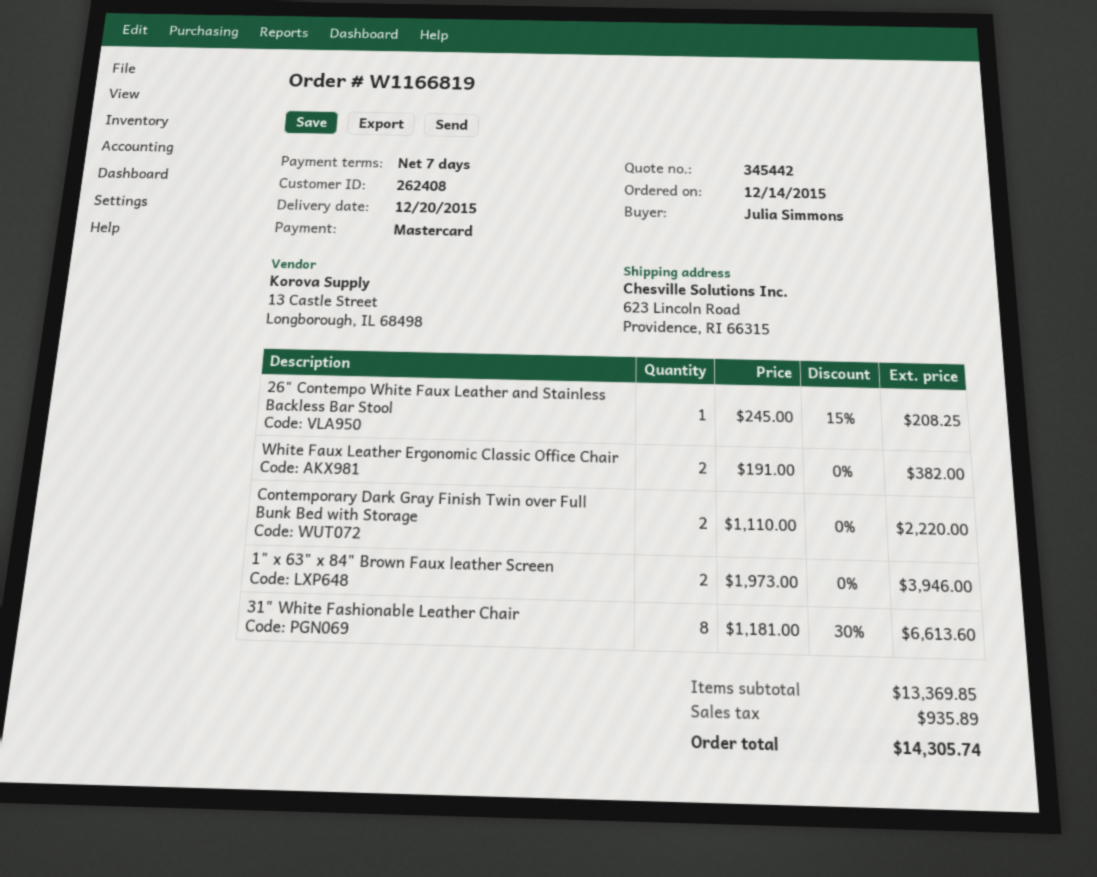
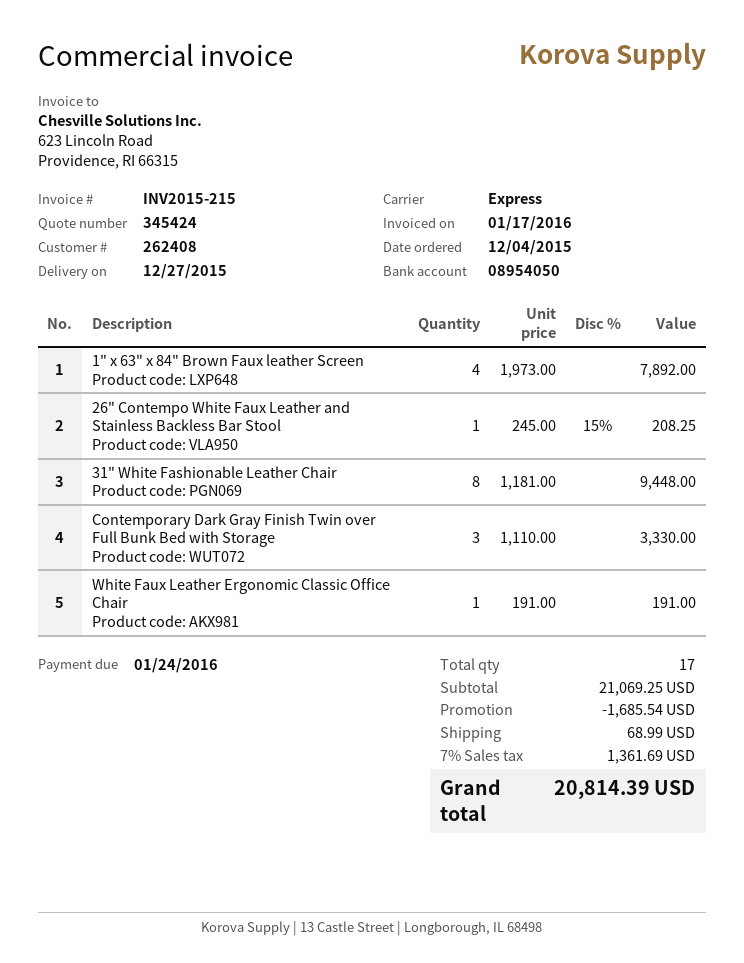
quote number: 345442 -> 345424
order date: 2015-12-14 -> 2015-12-04
delivery date: 2015-12-20 -> 2015-12-27
White Faux Leather Ergonomic Classic Office Chair: 2 x 191.00 = 382.00 -> 1 x 191.00 = 191.00
Contemporary Dark Gray Finish Twin over Full Bunk Bed with Storage: 2 x 1110.00 = 2220.00 -> 3 x 1110.00 = 3330.00
1" x 63" x 84" Brown Faux leather Screen: 2 x 1973.00 = 3946.00 -> 4 x 1973.00 = 7892.00
31" White Fashionable Leather Chair: 8 x 1181.00 - 30% = 6613.60 -> 8 x 1181.00 = 9448.00
subtotal: 13369.85 -> 21069.25
discount: none -> 1685.54
shipping: none -> 68.99
tax: 935.89 -> 1361.69
total: 14305.74 -> 20814.39

